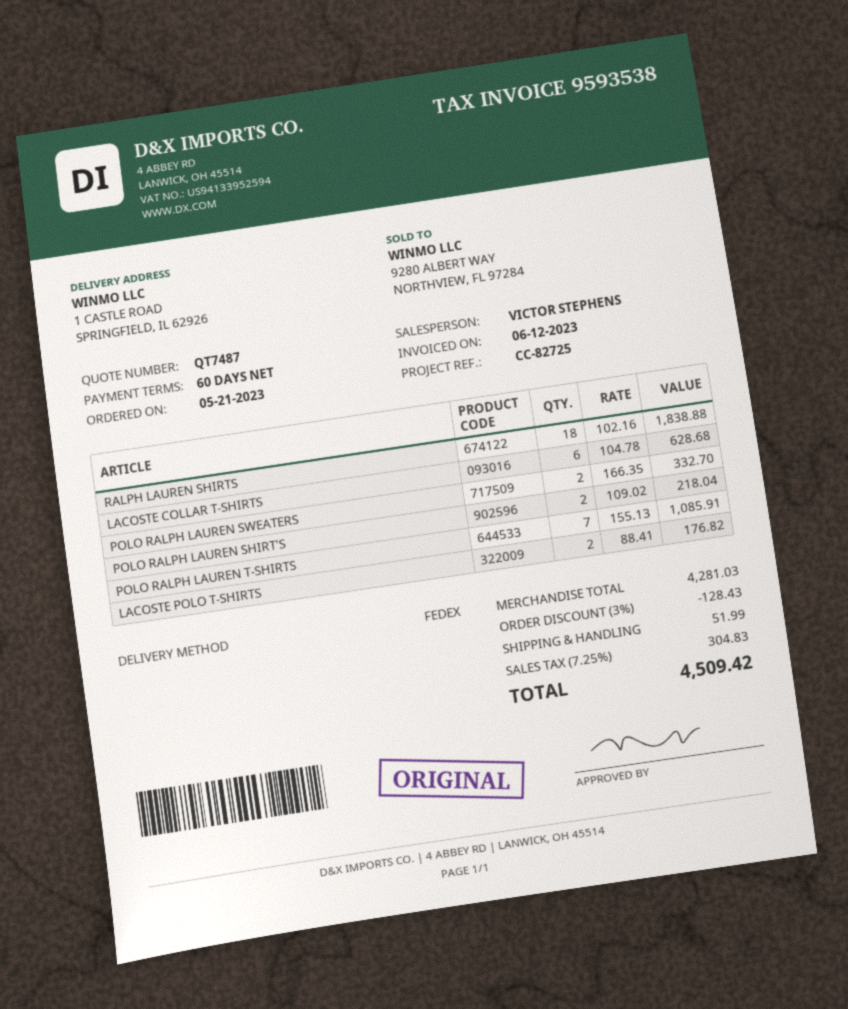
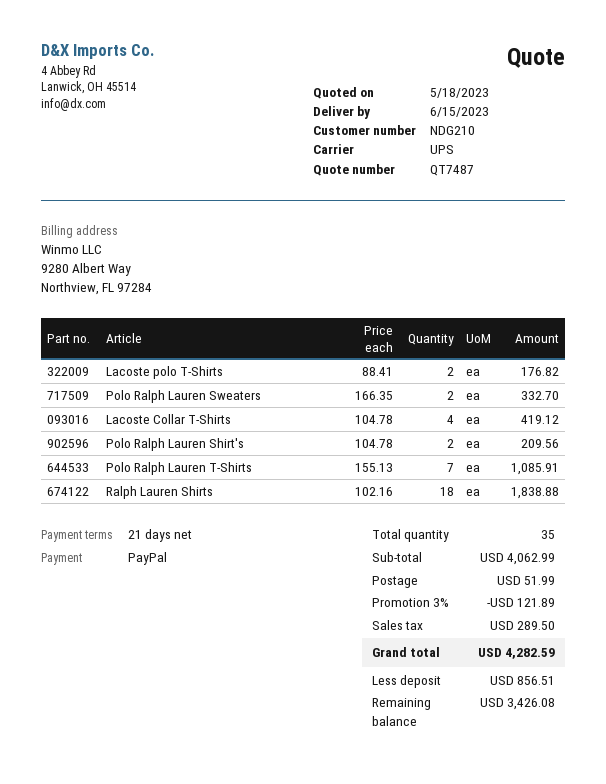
payment terms: 60 days -> 21 days
shipping method: FedEx -> UPS
LACOSTE COLLAR T-SHIRTS: 6 x 104.78 = 628.68 -> 4 x 104.78 = 419.12
POLO RALPH LAUREN SHIRT'S: 2 x 109.02 = 218.04 -> 2 x 104.78 = 209.56
subtotal: 4281.03 -> 4062.99
discount: 3% = 128.43 -> 3% = 121.89
tax: 304.83 -> 289.50
total: 4509.42 -> 4282.59

